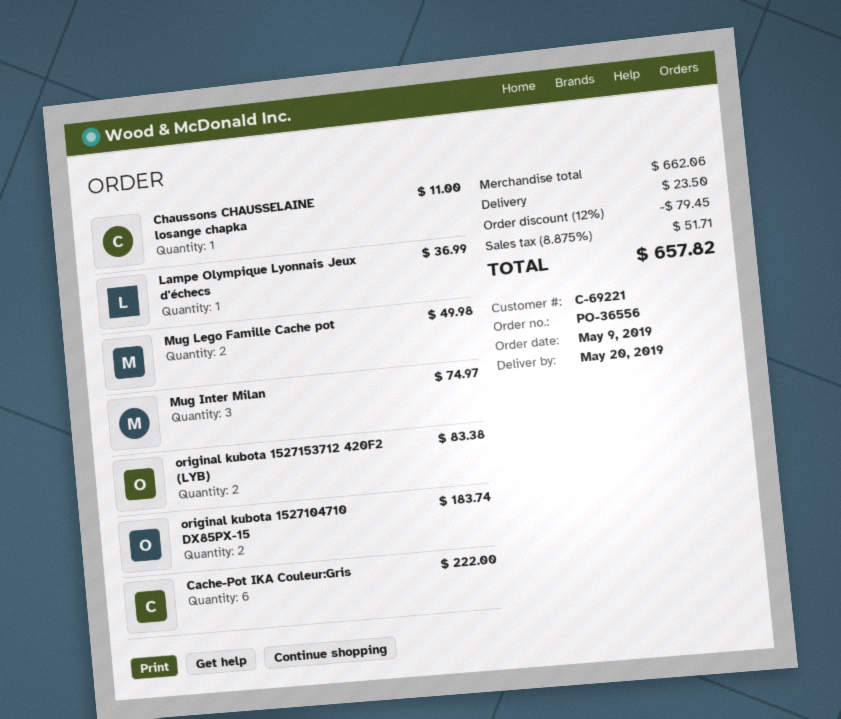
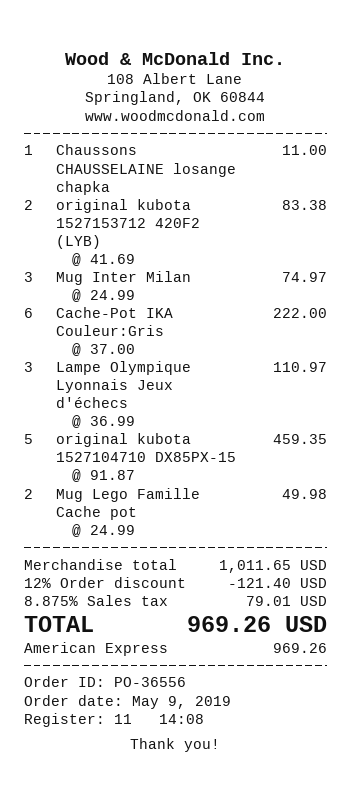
Lampe Olympique Lyonnais Jeux d'échecs: 1 for 36.99 -> 3 for 110.97
original kubota 1527104710 DX85PX-15: 2 for 183.74 -> 5 for 459.35
subtotal: 662.06 -> 1011.65
discount: 12% = 79.45 -> 12% = 121.40
shipping: 23.50 -> none
tax: 8.875% = 51.71 -> 8.875% = 79.01
total: 657.82 -> 969.26

